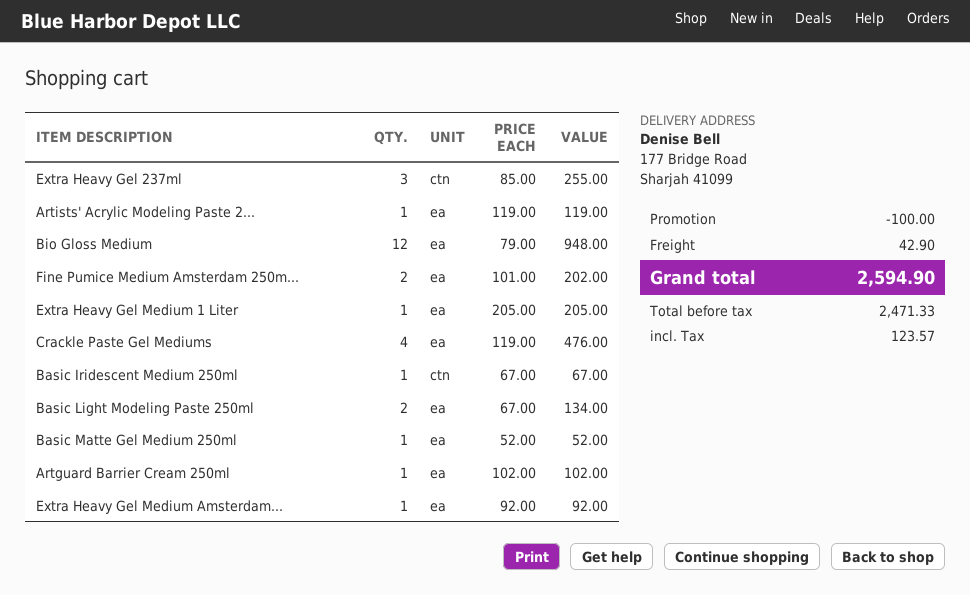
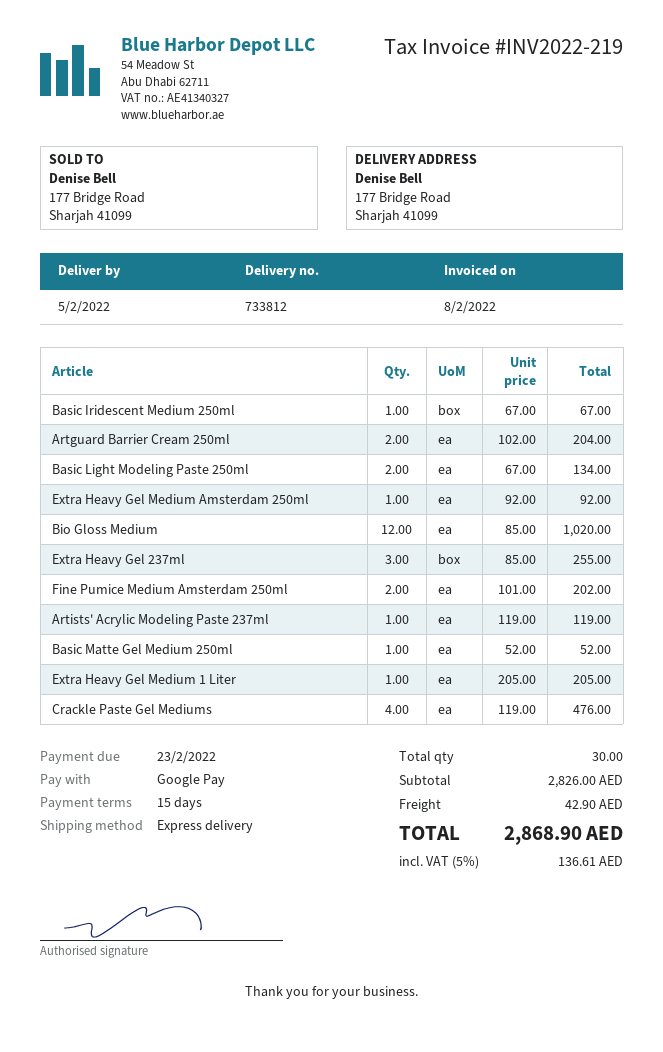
Bio Gloss Medium: 12 x 79.00 = 948.00 -> 12 x 85.00 = 1020.00
Artguard Barrier Cream 250ml: 1 x 102.00 = 102.00 -> 2 x 102.00 = 204.00
discount: 100.00 -> none
tax: 123.57 -> 136.61
total: 2594.90 -> 2868.90

